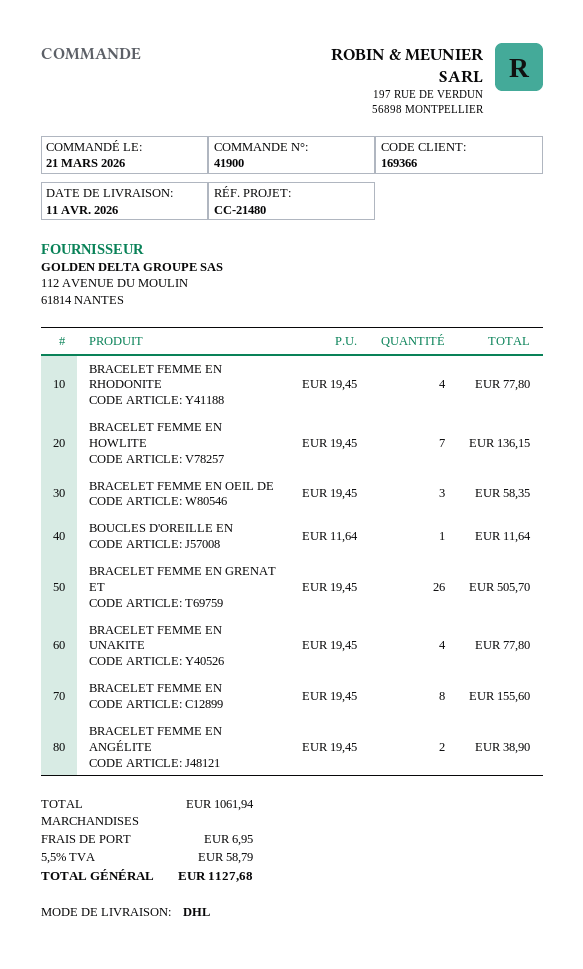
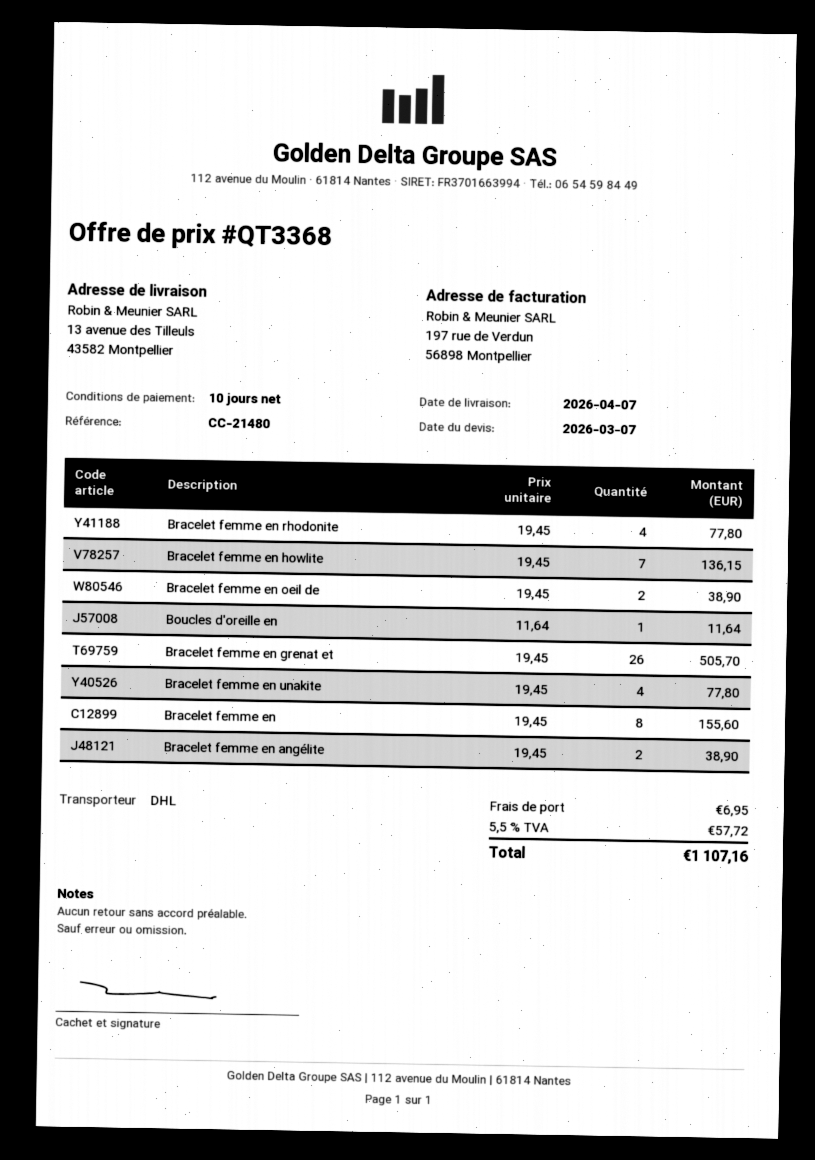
delivery date: 2026-04-11 -> 2026-04-07
BRACELET FEMME EN OEIL DE: 3 x 19.45 = 58.35 -> 2 x 19.45 = 38.90
tax: 5.5% = 58.79 -> 5.5% = 57.72
total: 1127.68 -> 1107.16

